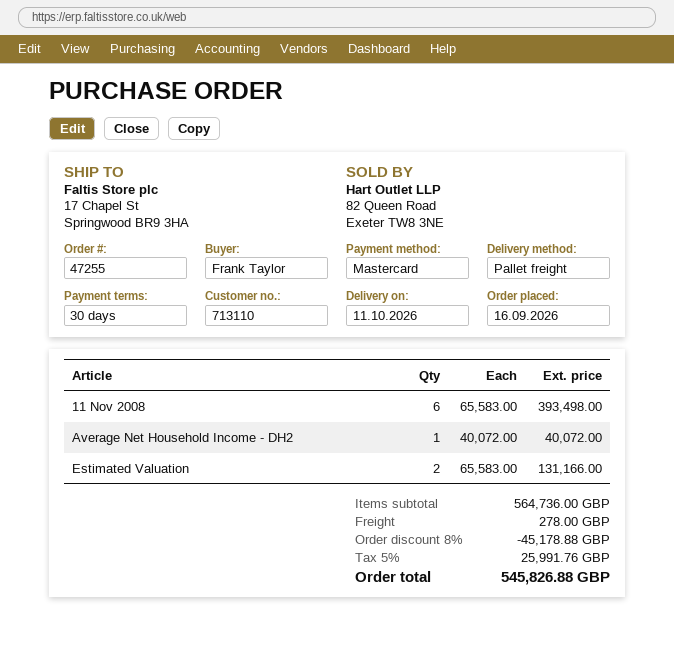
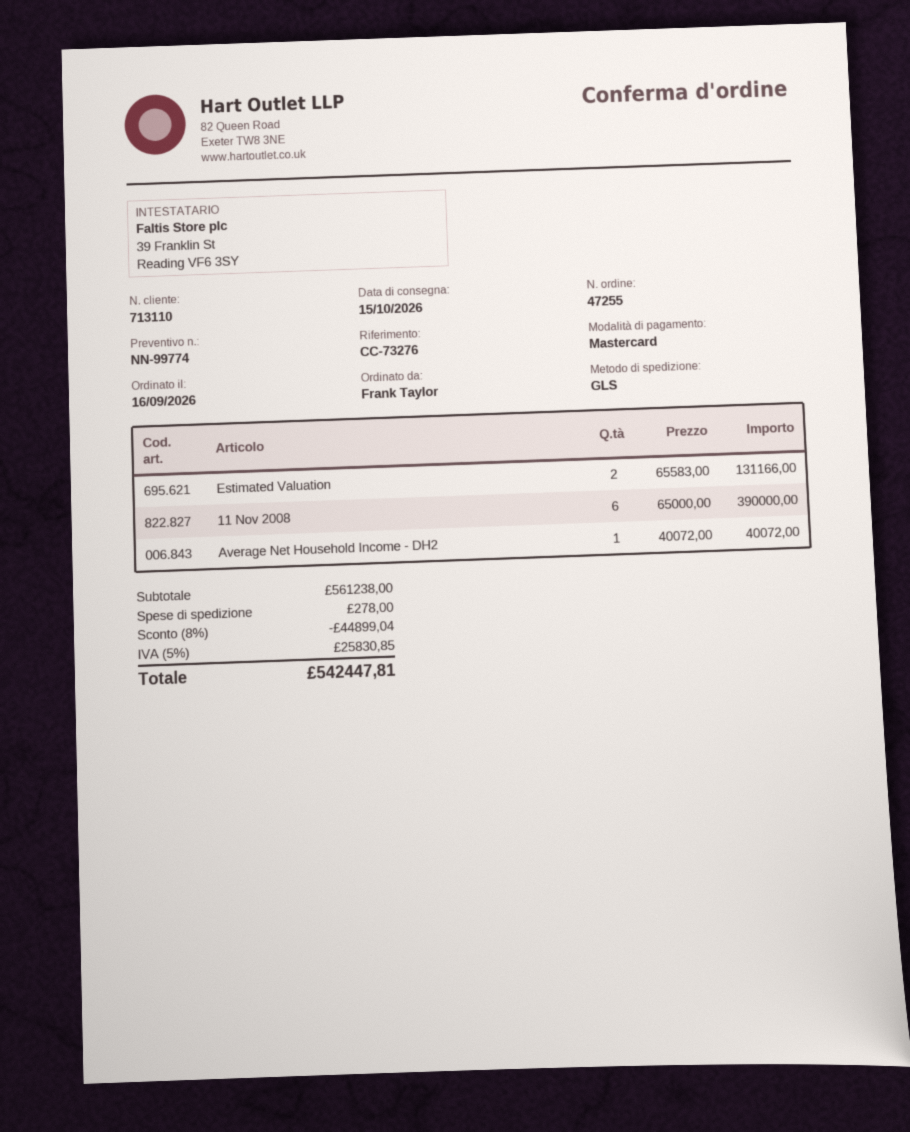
delivery date: 2026-10-11 -> 2026-10-15
shipping method: pallet freight -> GLS
11 Nov 2008: 6 x 65583.00 = 393498.00 -> 6 x 65000.00 = 390000.00
subtotal: 564736.00 -> 561238.00
discount: 8% = 45178.88 -> 8% = 44899.04
tax: 5% = 25991.76 -> 5% = 25830.85
total: 545826.88 -> 542447.81

